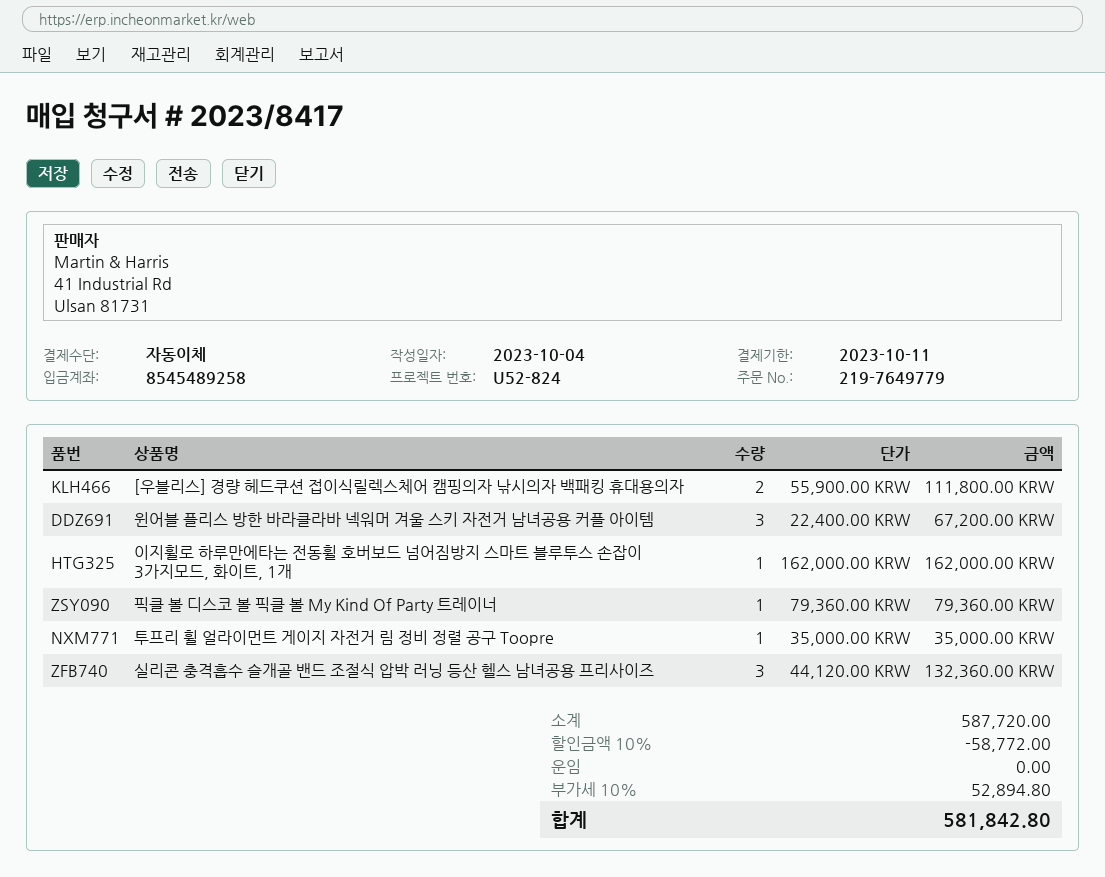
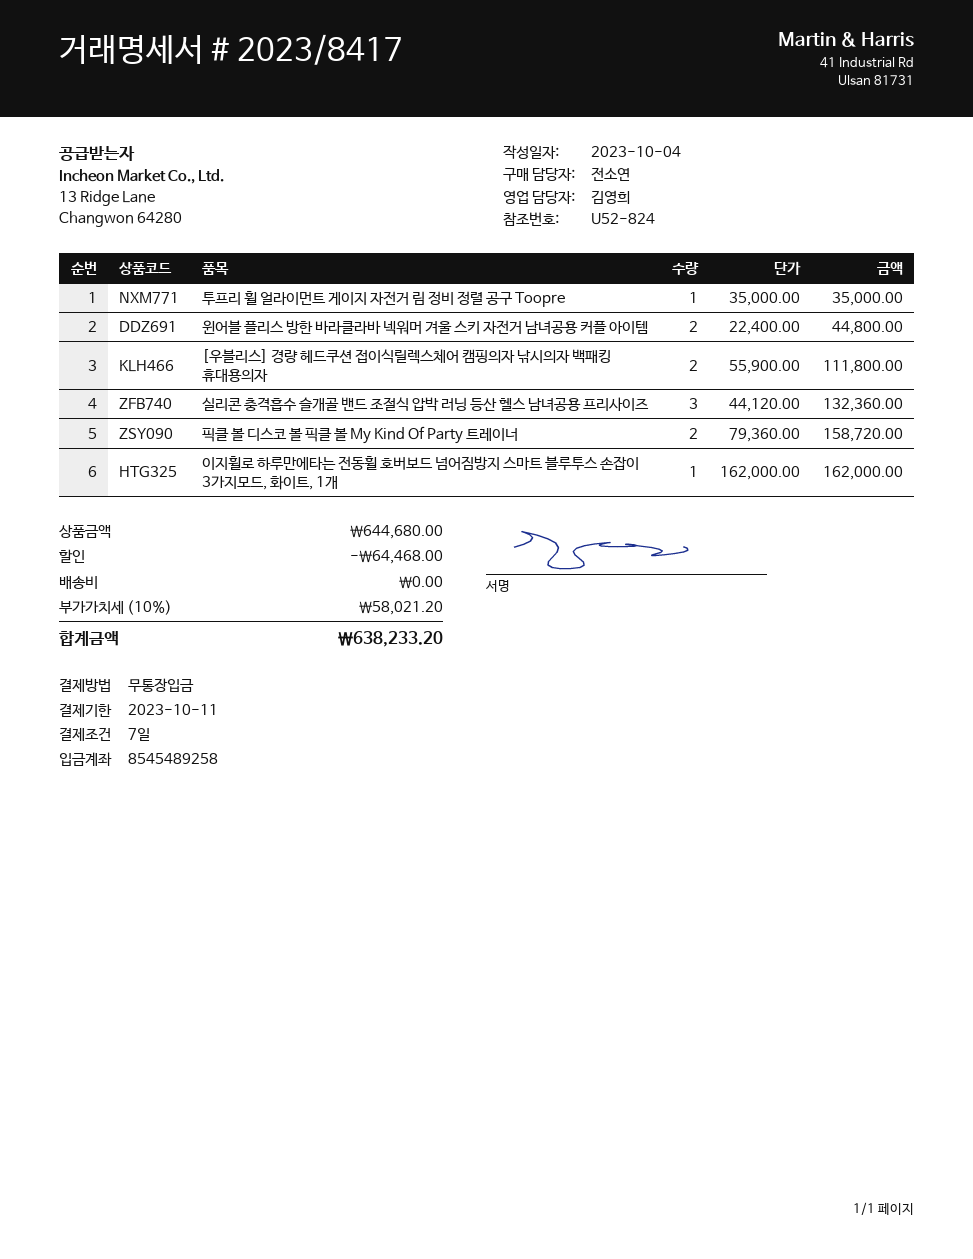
payment method: direct debit -> bank transfer
윈어블 플리스 방한 바라클라바 넥워머 겨울 스키 자전거 남녀공용 커플 아이템: 3 x 22400.00 = 67200.00 -> 2 x 22400.00 = 44800.00
픽클 볼 디스코 볼 픽클 볼 My Kind Of Party 트레이너: 1 x 79360.00 = 79360.00 -> 2 x 79360.00 = 158720.00
subtotal: 587720.00 -> 644680.00
discount: 58772.00 -> 64468.00
tax: 10% = 52894.80 -> 10% = 58021.20
total: 581842.80 -> 638233.20

